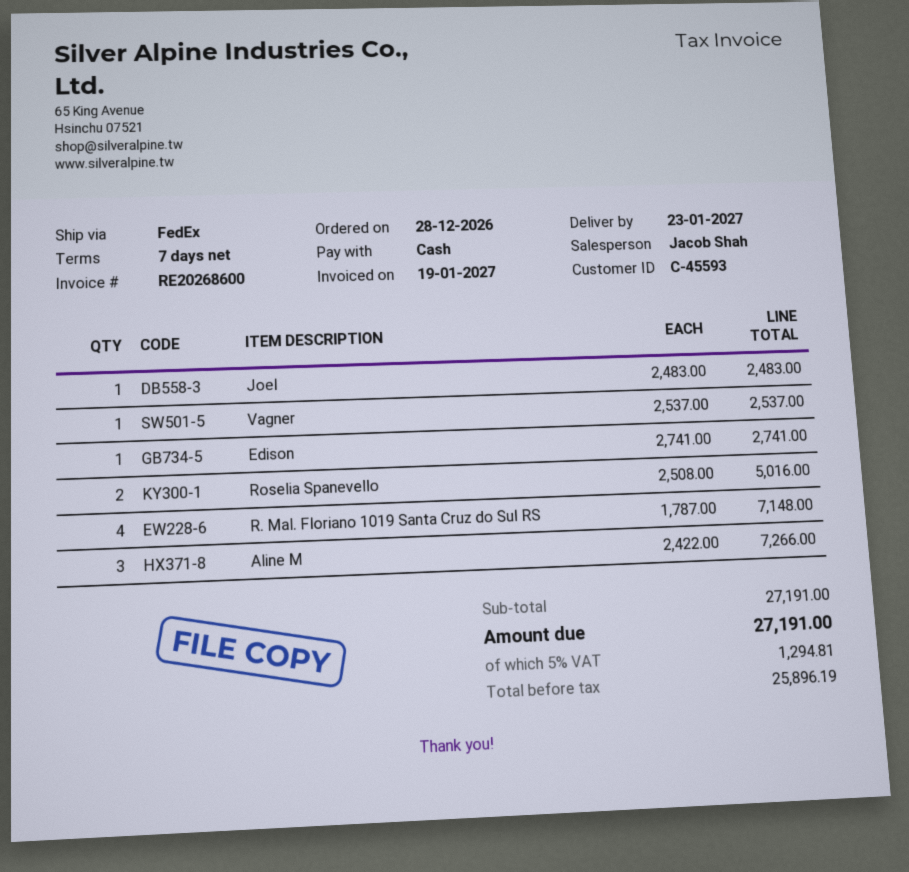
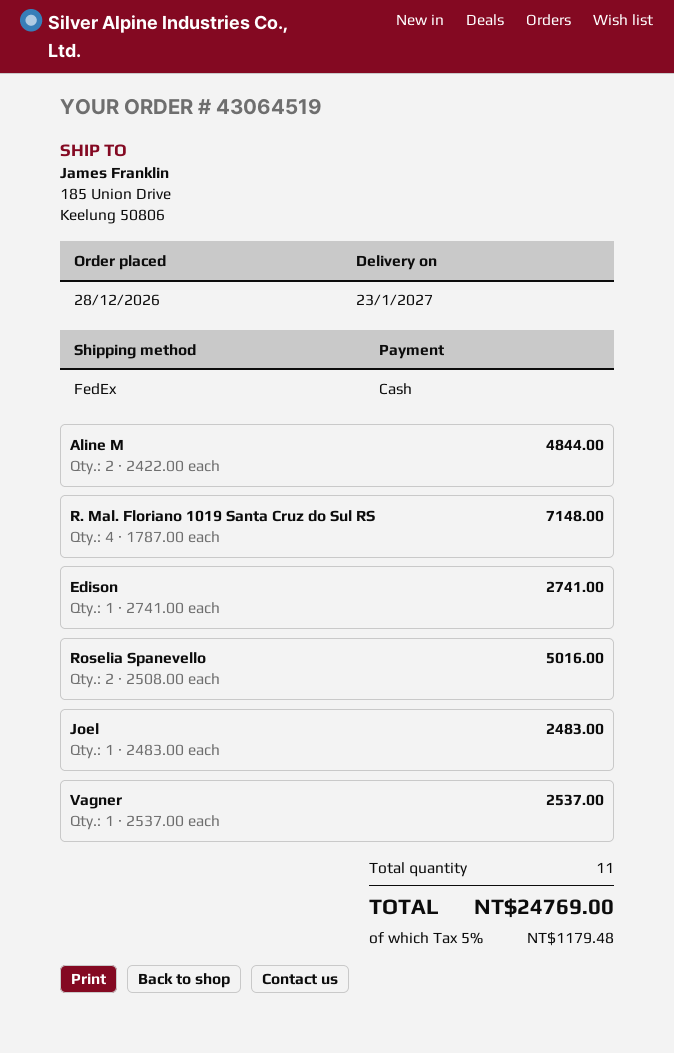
Aline M: 3 x 2422.00 = 7266.00 -> 2 x 2422.00 = 4844.00
tax: 5% = 1294.81 -> 5% = 1179.48
total: 27191.00 -> 24769.00

